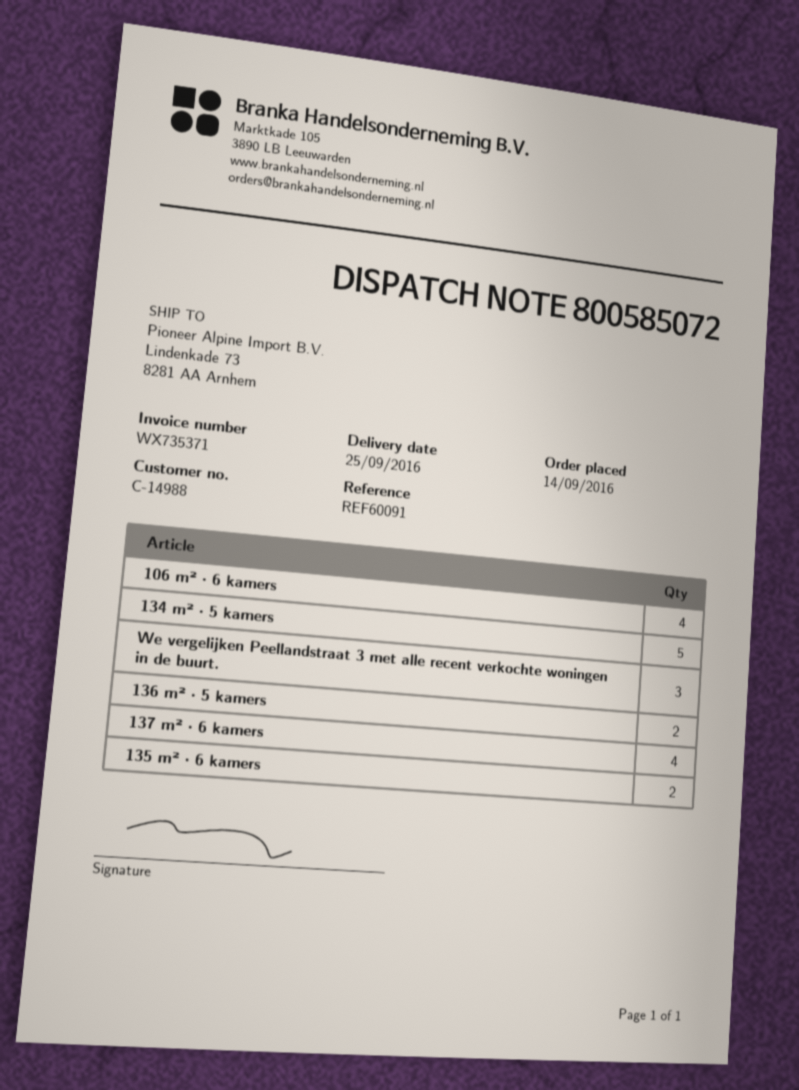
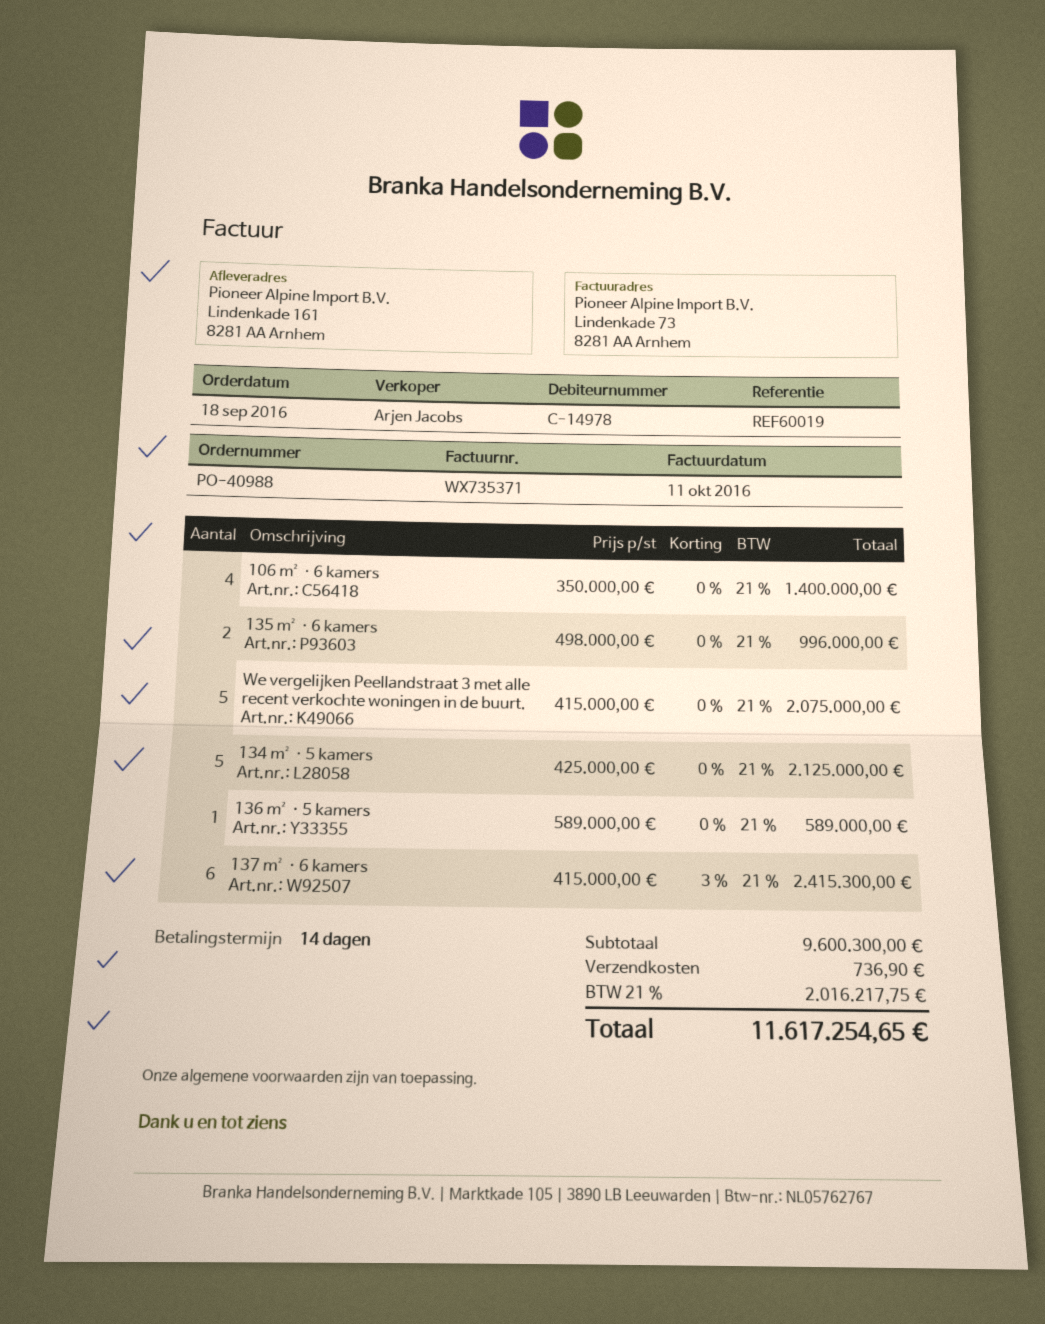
order date: 2016-09-14 -> 2016-09-18
customer number: C-14988 -> C-14978
reference: REF60091 -> REF60019
ship to: Lindenkade 73, 8281 AA Arnhem -> Lindenkade 161, 8281 AA Arnhem
We vergelijken Peellandstraat 3 met alle recent verkochte woningen in de buurt.: 3 -> 5
136 m² · 5 kamers: 2 -> 1
137 m² · 6 kamers: 4 -> 6

